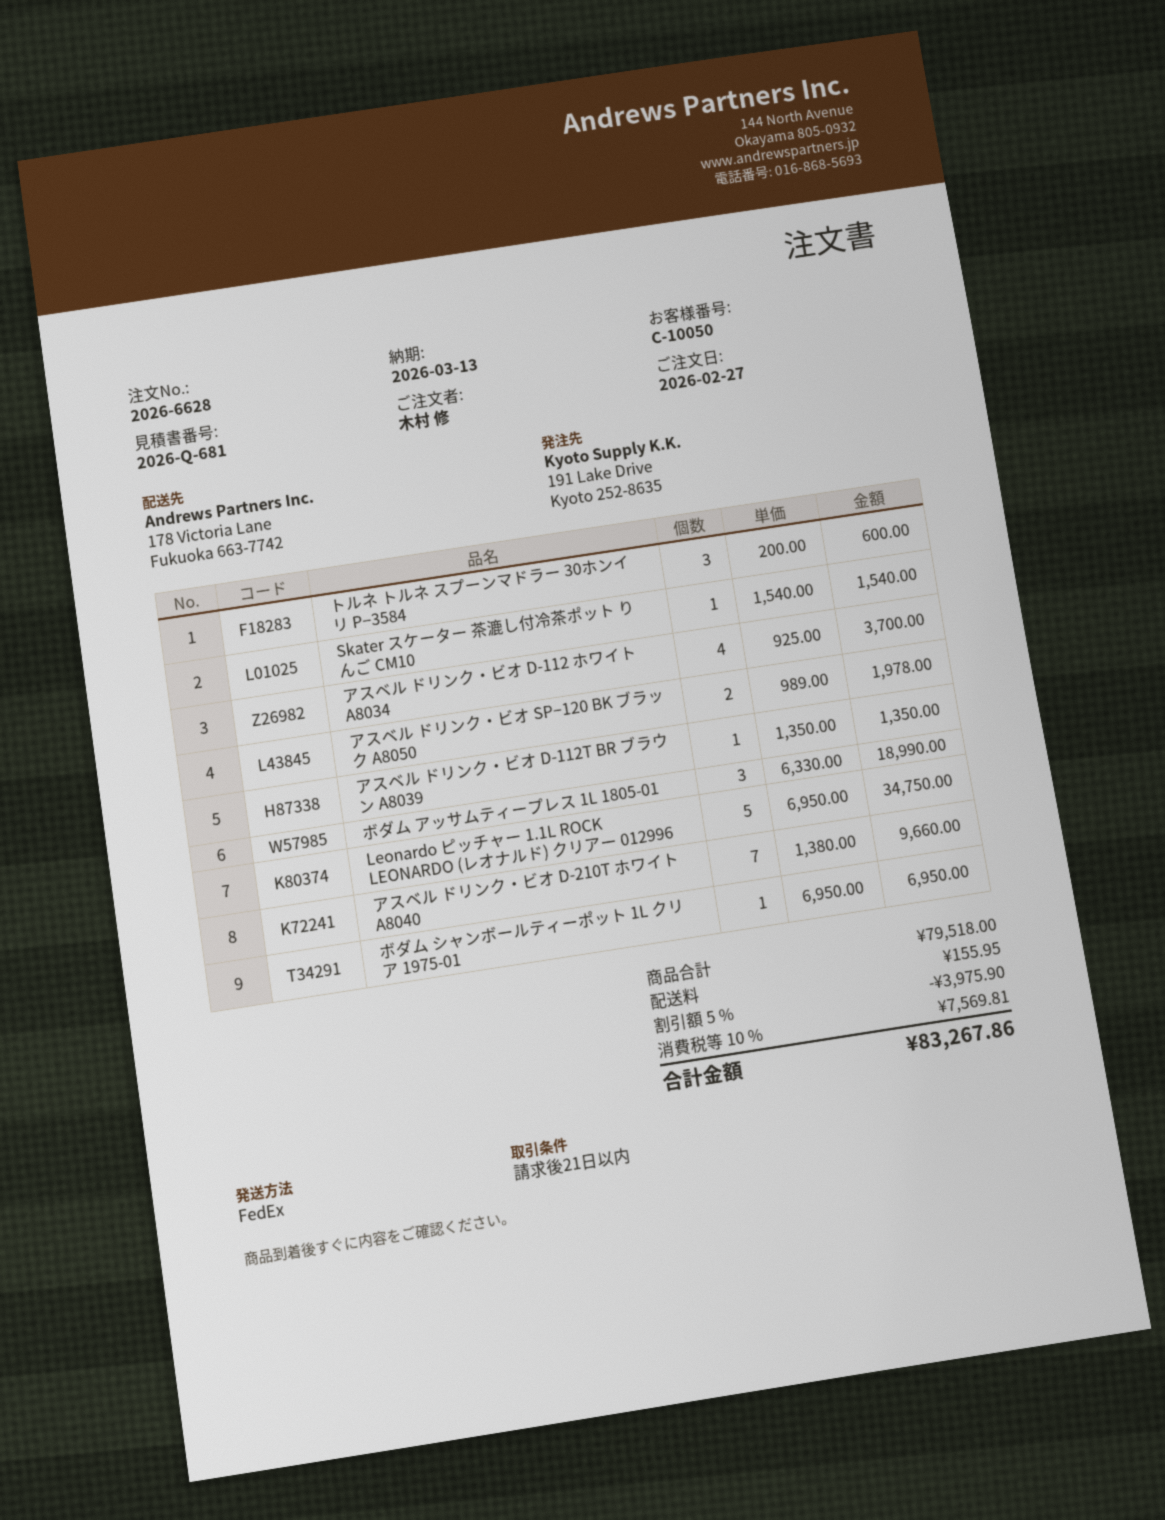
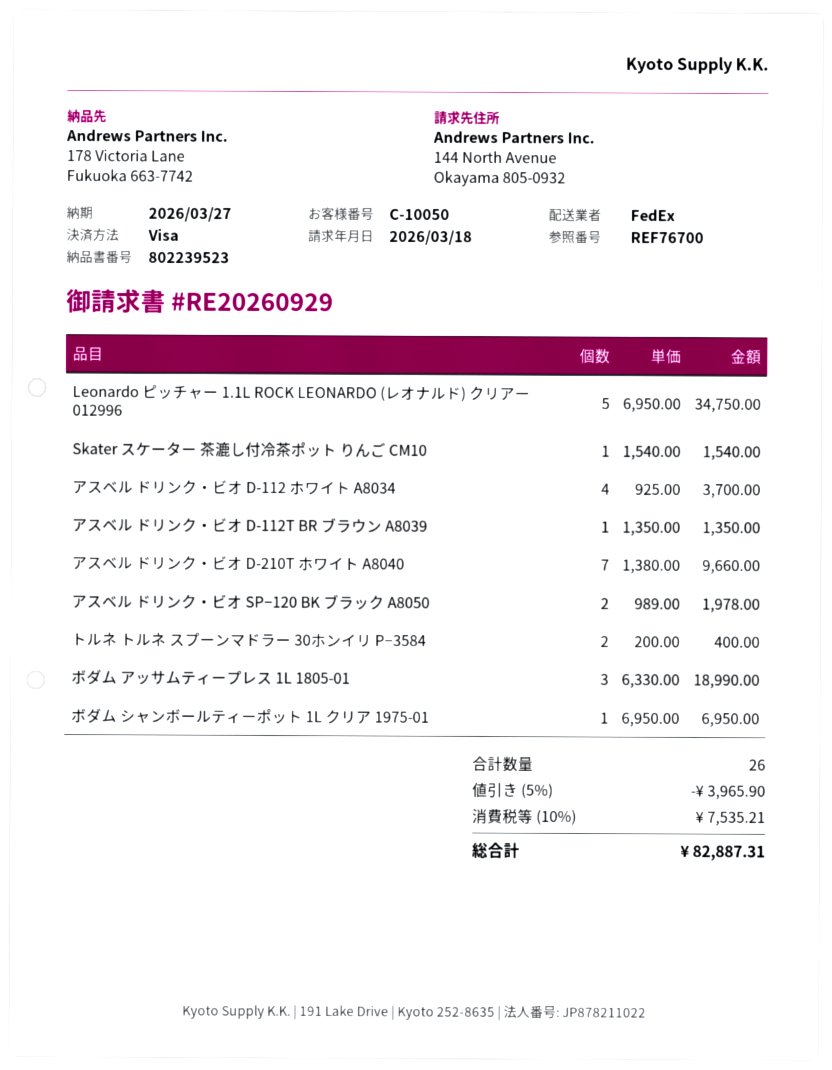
delivery date: 2026-03-13 -> 2026-03-27
トルネ トルネ スプーンマドラー 30ホンイリ P−3584: 3 x 200.00 = 600.00 -> 2 x 200.00 = 400.00
discount: 5% = 3975.90 -> 5% = 3965.90
shipping: 155.95 -> none
tax: 10% = 7569.81 -> 10% = 7535.21
total: 83267.86 -> 82887.31

